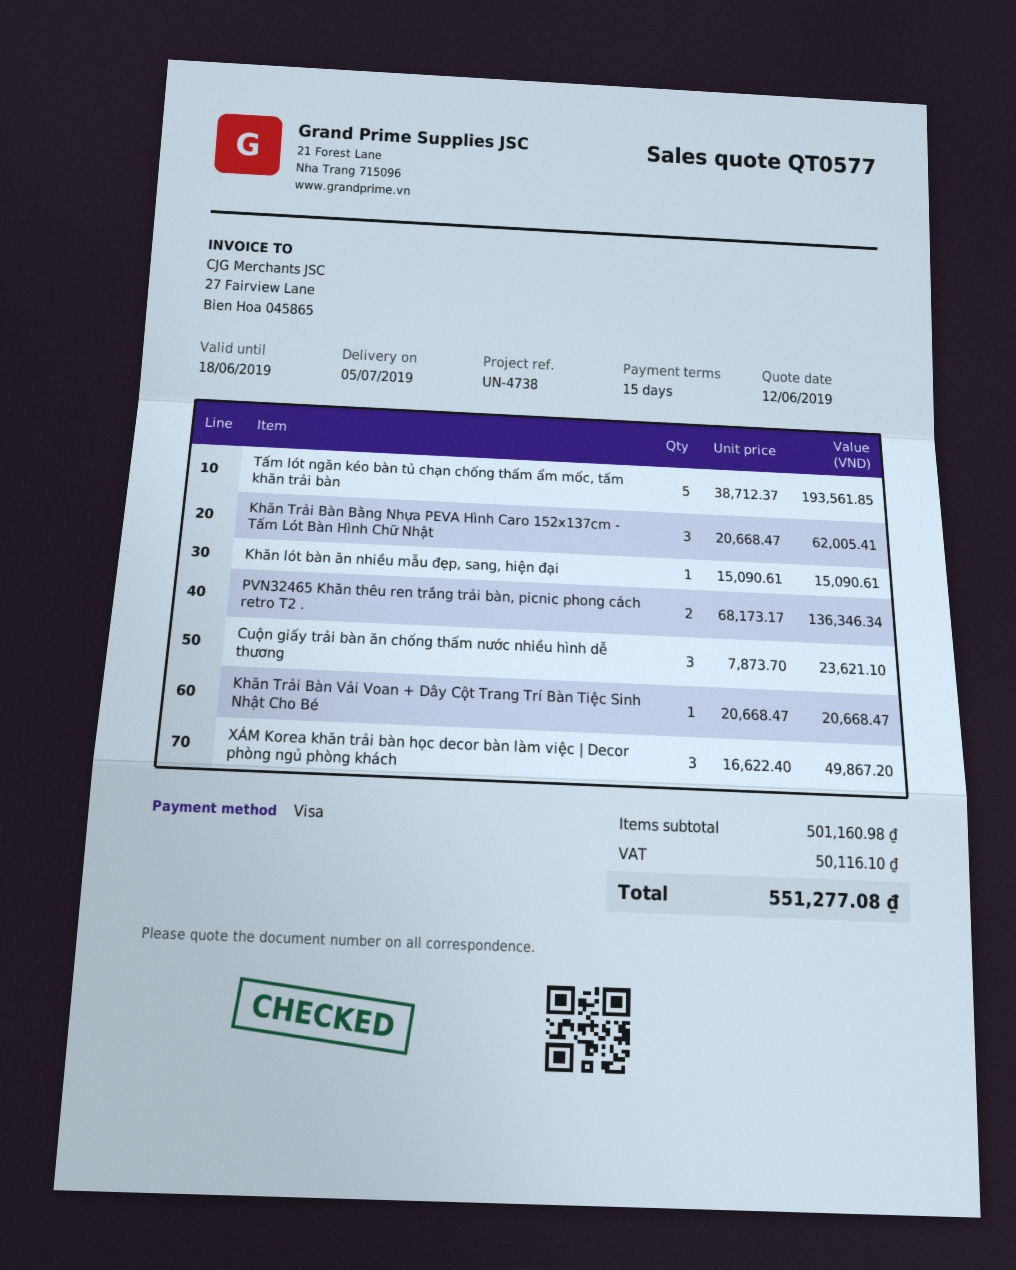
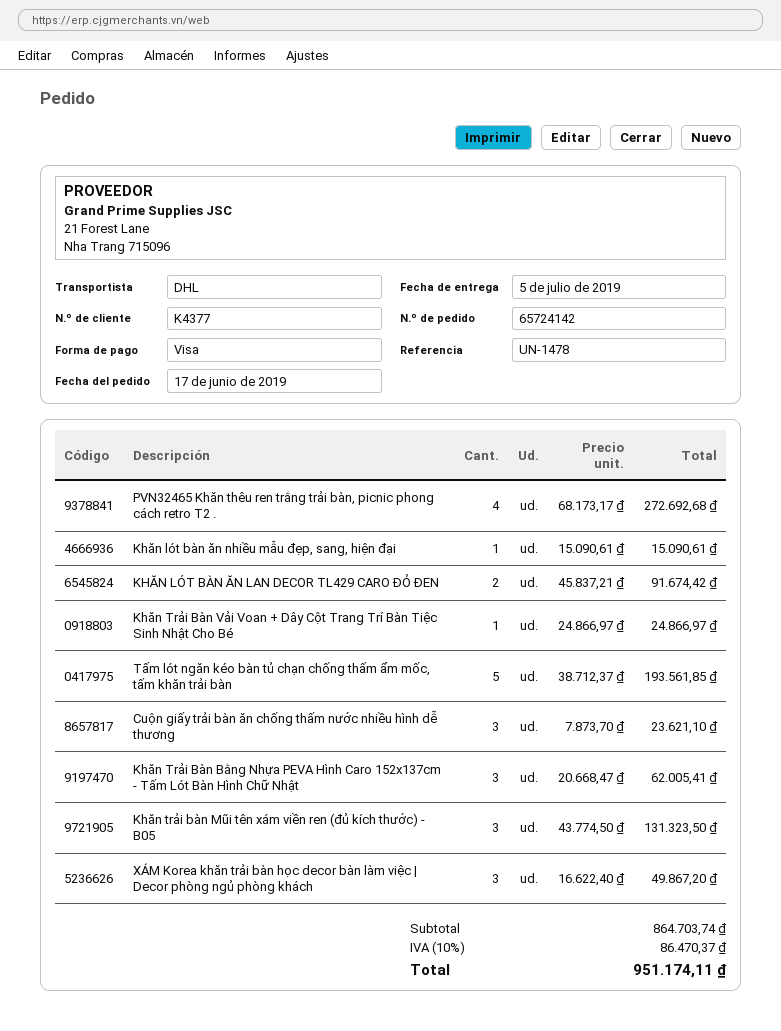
reference: UN-4738 -> UN-1478
PVN32465 Khăn thêu ren trắng trải bàn, picnic phong cách retro T2 .: 2 x 68173.17 = 136346.34 -> 4 x 68173.17 = 272692.68
Khăn Trải Bàn Vải Voan + Dây Cột Trang Trí Bàn Tiệc Sinh Nhật Cho Bé: 1 x 20668.47 = 20668.47 -> 1 x 24866.97 = 24866.97
KHĂN LÓT BÀN ĂN LAN DECOR TL429 CARO ĐỎ ĐEN: none -> 2 x 45837.21 = 91674.42
Khăn trải bàn Mũi tên xám viền ren (đủ kích thước) - B05: none -> 3 x 43774.50 = 131323.50
subtotal: 501160.98 -> 864703.74
tax: 50116.10 -> 86470.37
total: 551277.08 -> 951174.11

